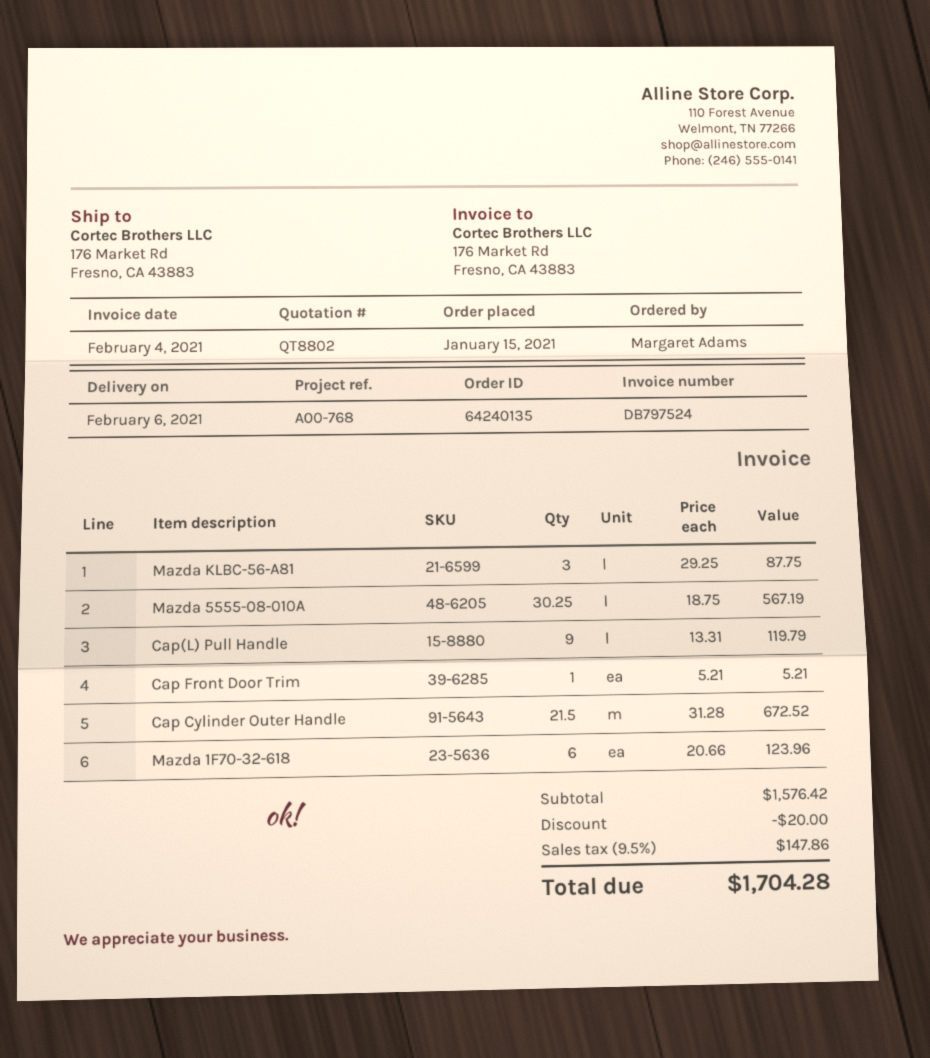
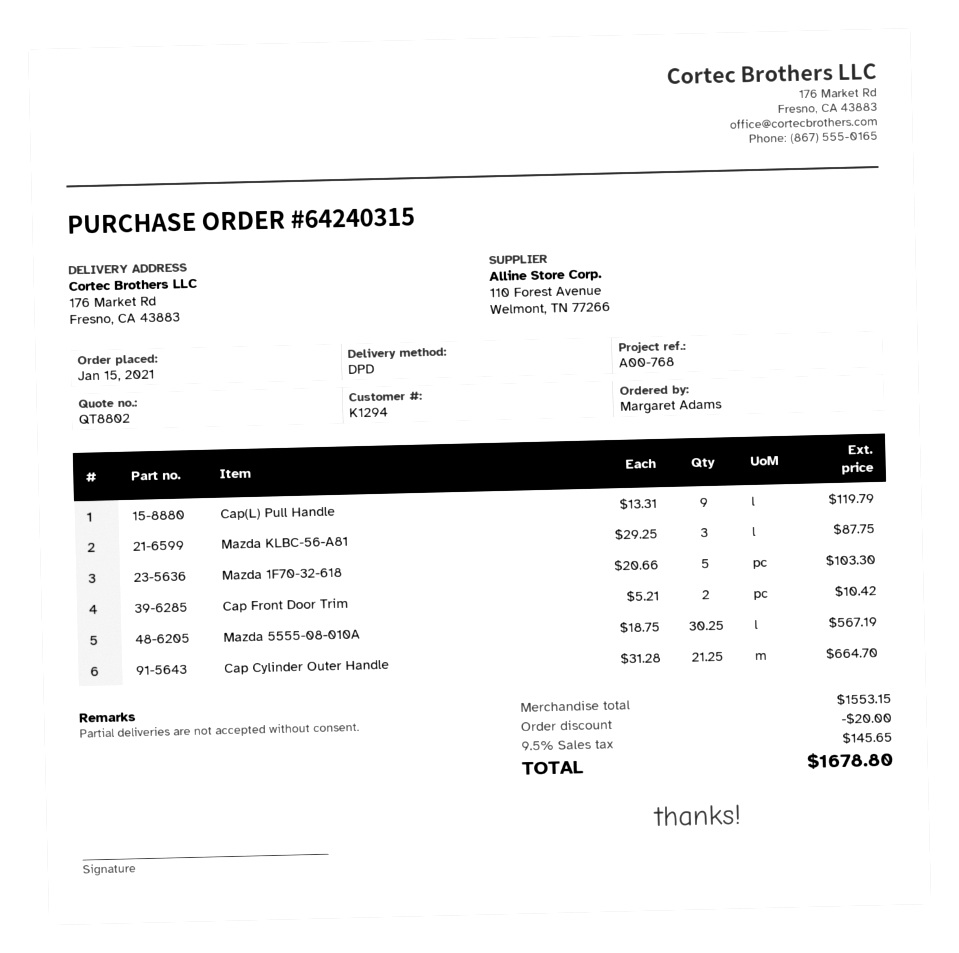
order number: 64240135 -> 64240315
Cap Front Door Trim: 1 x 5.21 = 5.21 -> 2 x 5.21 = 10.42
Cap Cylinder Outer Handle: 21.5 x 31.28 = 672.52 -> 21.25 x 31.28 = 664.70
Mazda 1F70-32-618: 6 x 20.66 = 123.96 -> 5 x 20.66 = 103.30
subtotal: 1576.42 -> 1553.15
tax: 9.5% = 147.86 -> 9.5% = 145.65
total: 1704.28 -> 1678.80

